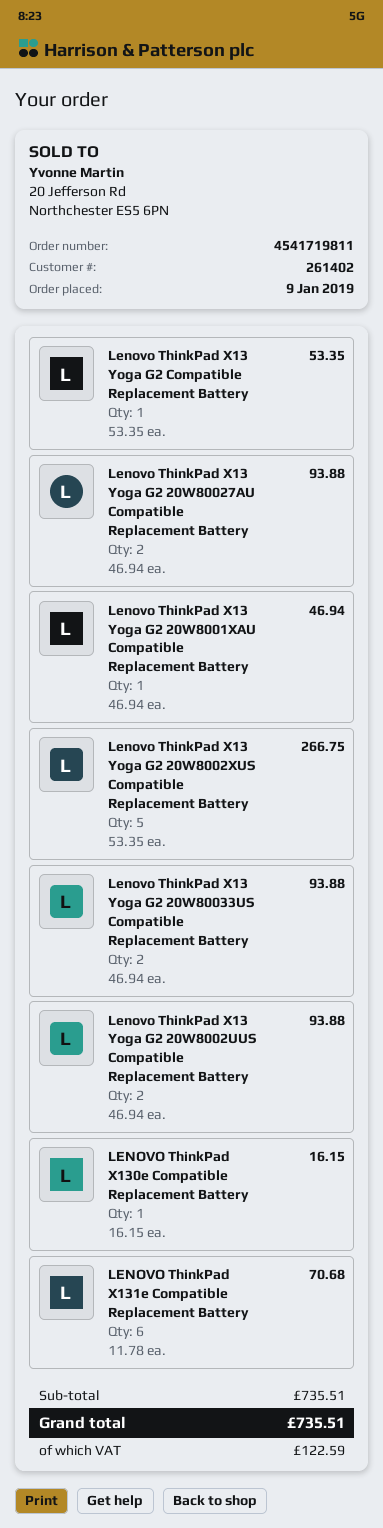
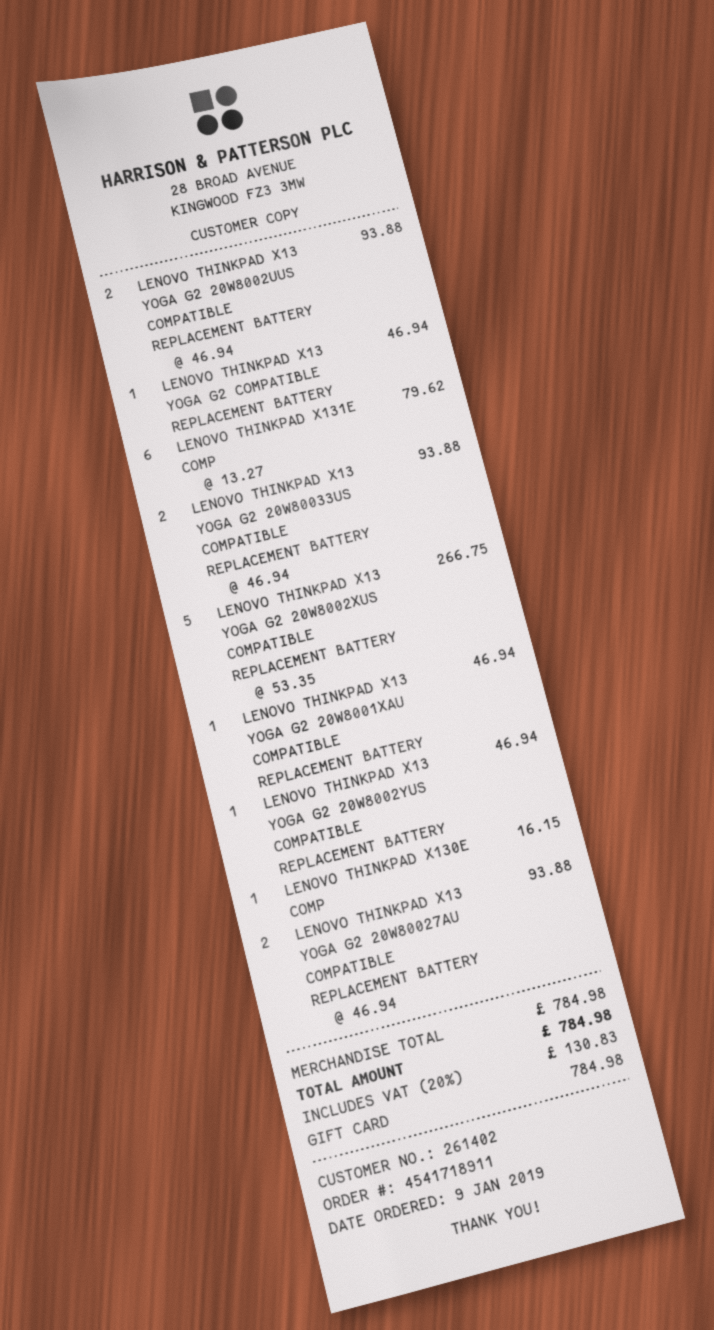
order number: 4541719811 -> 4541718911
Lenovo ThinkPad X13 Yoga G2 Compatible Replacement Battery: 1 x 53.35 = 53.35 -> 1 x 46.94 = 46.94
LENOVO ThinkPad X131e Compatible Replacement Battery: 6 x 11.78 = 70.68 -> 6 x 13.27 = 79.62
LENOVO THINKPAD X13 YOGA G2 20W8002YUS COMPATIBLE REPLACEMENT BATTERY: none -> 1 x 46.94 = 46.94
subtotal: 735.51 -> 784.98
tax: 122.59 -> 130.83
total: 735.51 -> 784.98

